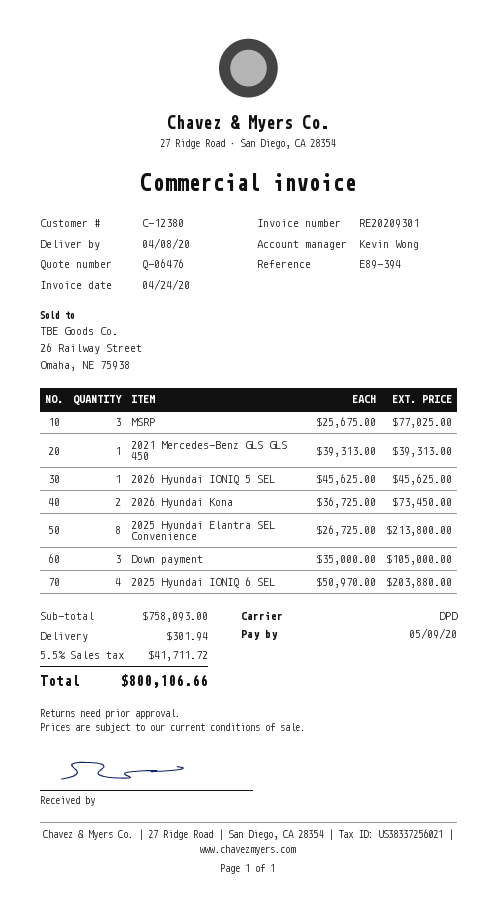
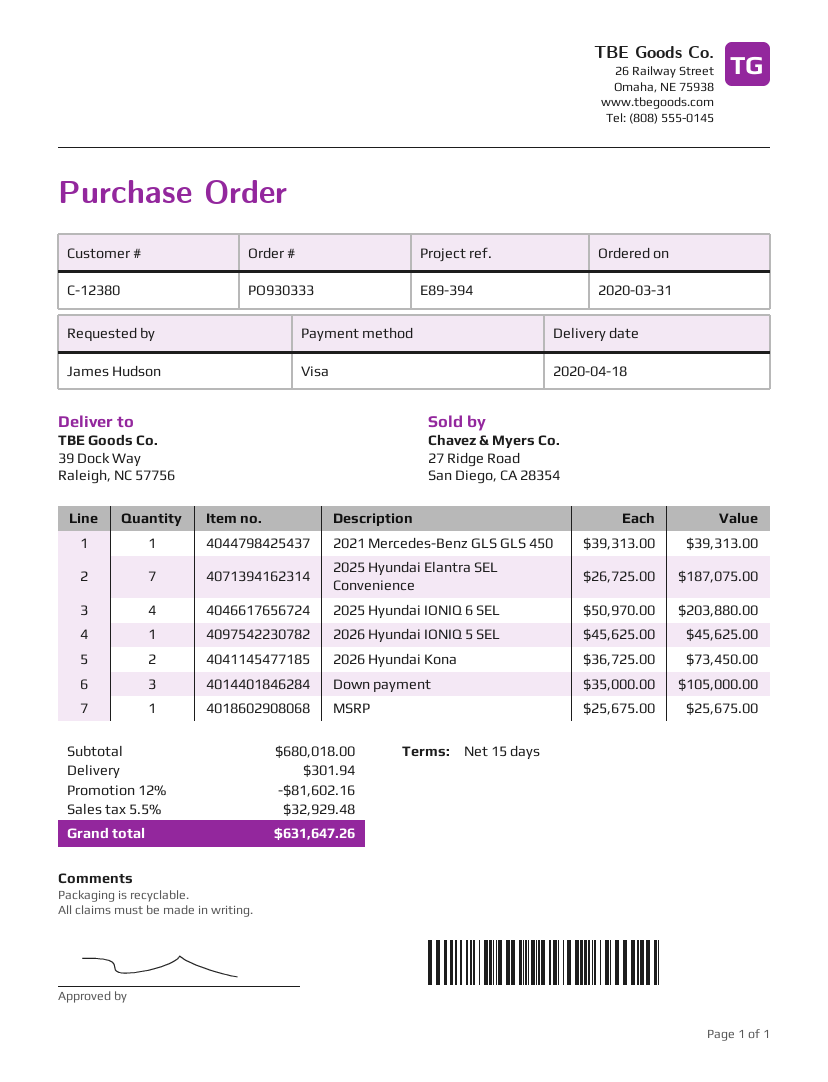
delivery date: 2020-04-08 -> 2020-04-18
MSRP: 3 x 25675.00 = 77025.00 -> 1 x 25675.00 = 25675.00
2025 Hyundai Elantra SEL Convenience: 8 x 26725.00 = 213800.00 -> 7 x 26725.00 = 187075.00
subtotal: 758093.00 -> 680018.00
discount: none -> 12% = 81602.16
tax: 5.5% = 41711.72 -> 5.5% = 32929.48
total: 800106.66 -> 631647.26

